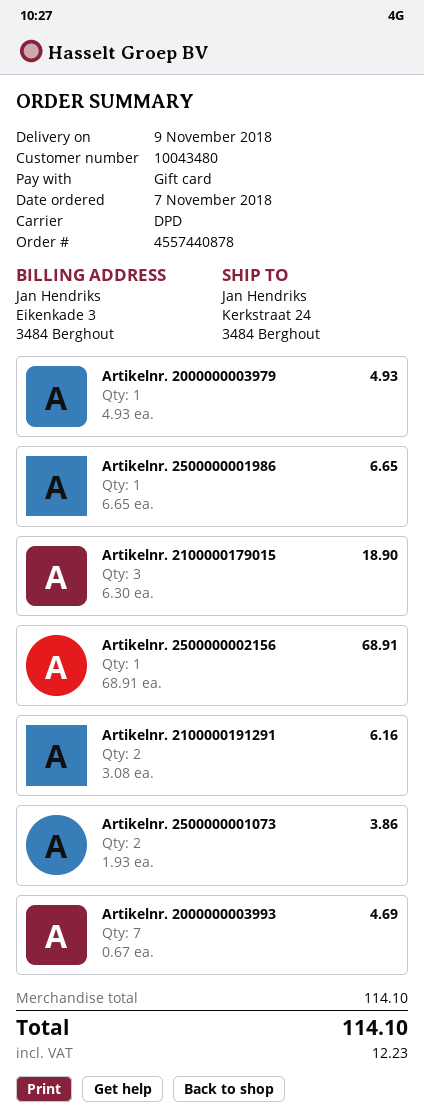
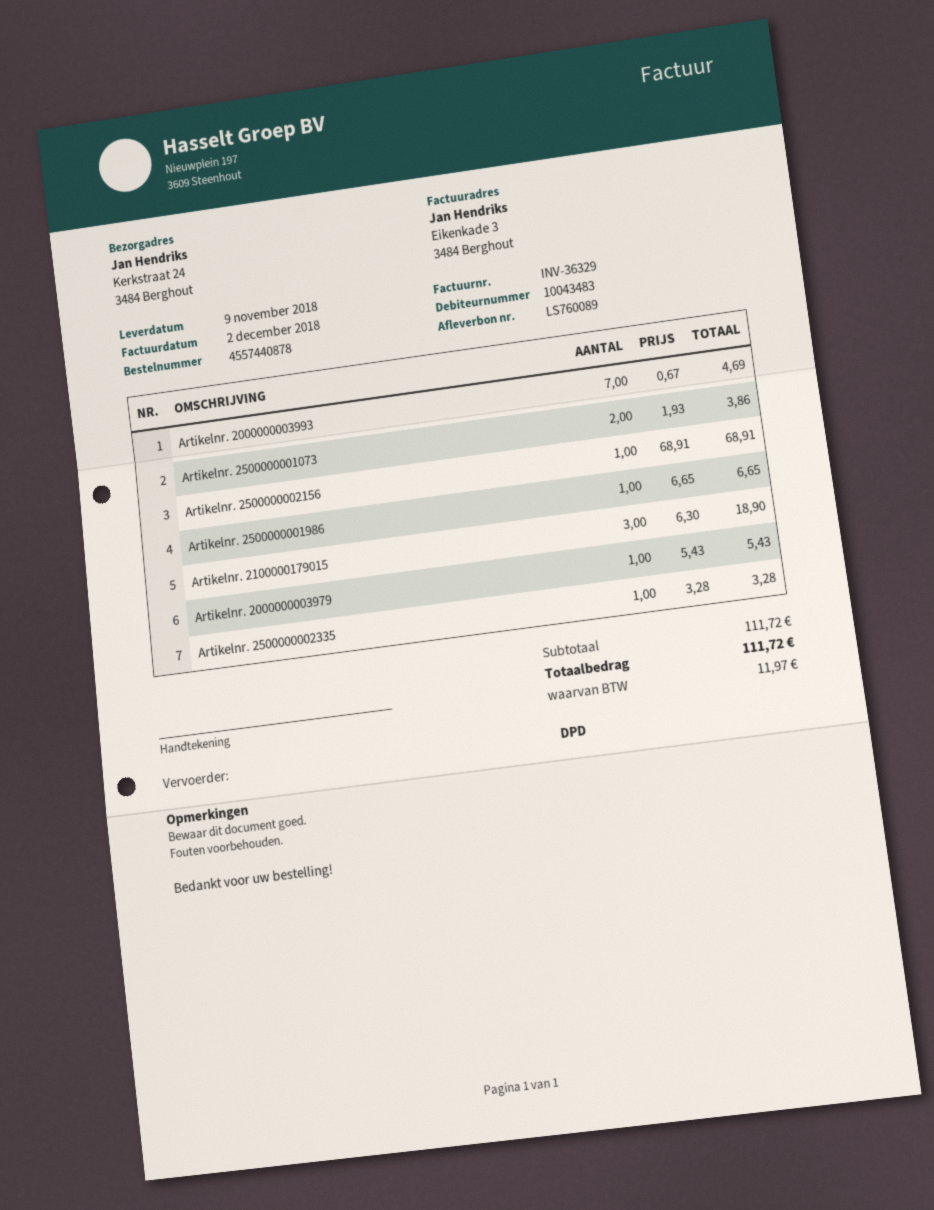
customer number: 10043480 -> 10043483
Artikelnr. 2000000003979: 1 x 4.93 = 4.93 -> 1 x 5.43 = 5.43
Artikelnr. 2100000191291: 2 x 3.08 = 6.16 -> none
Artikelnr. 2500000002335: none -> 1 x 3.28 = 3.28
subtotal: 114.10 -> 111.72
tax: 12.23 -> 11.97
total: 114.10 -> 111.72

